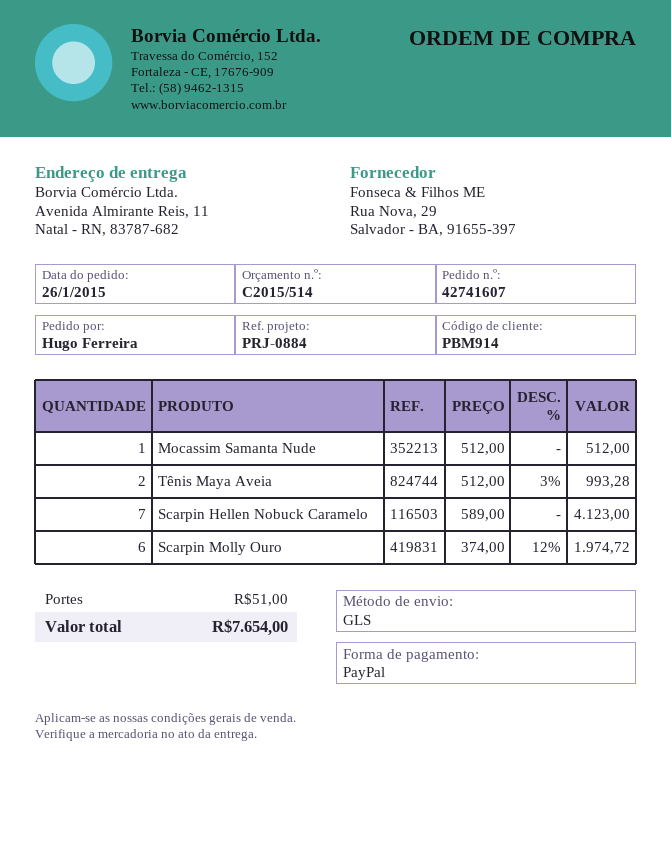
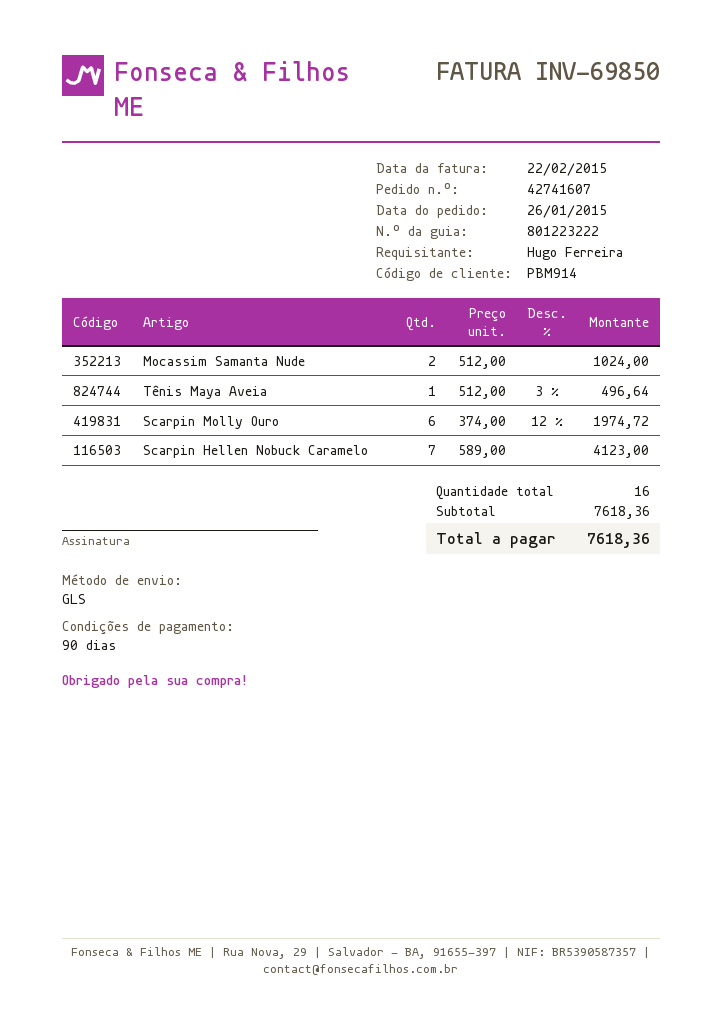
Mocassim Samanta Nude: 1 x 512.00 = 512.00 -> 2 x 512.00 = 1024.00
Tênis Maya Aveia: 2 x 512.00 - 3% = 993.28 -> 1 x 512.00 - 3% = 496.64
shipping: 51.00 -> none
total: 7654.00 -> 7618.36

